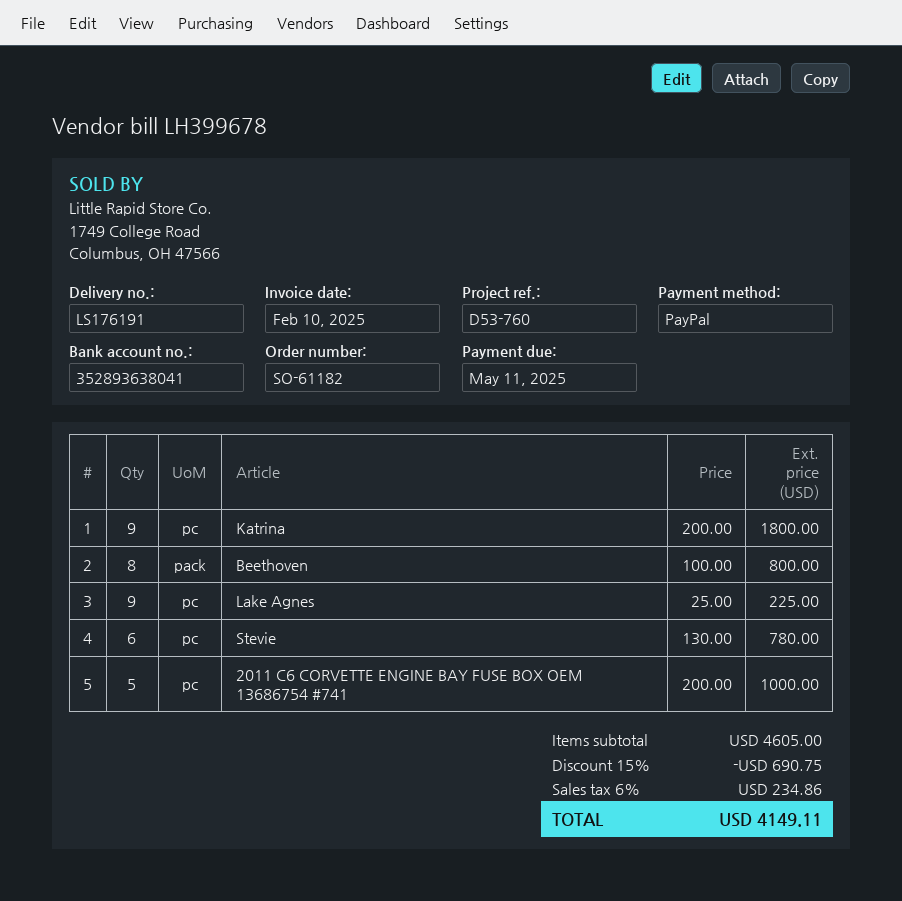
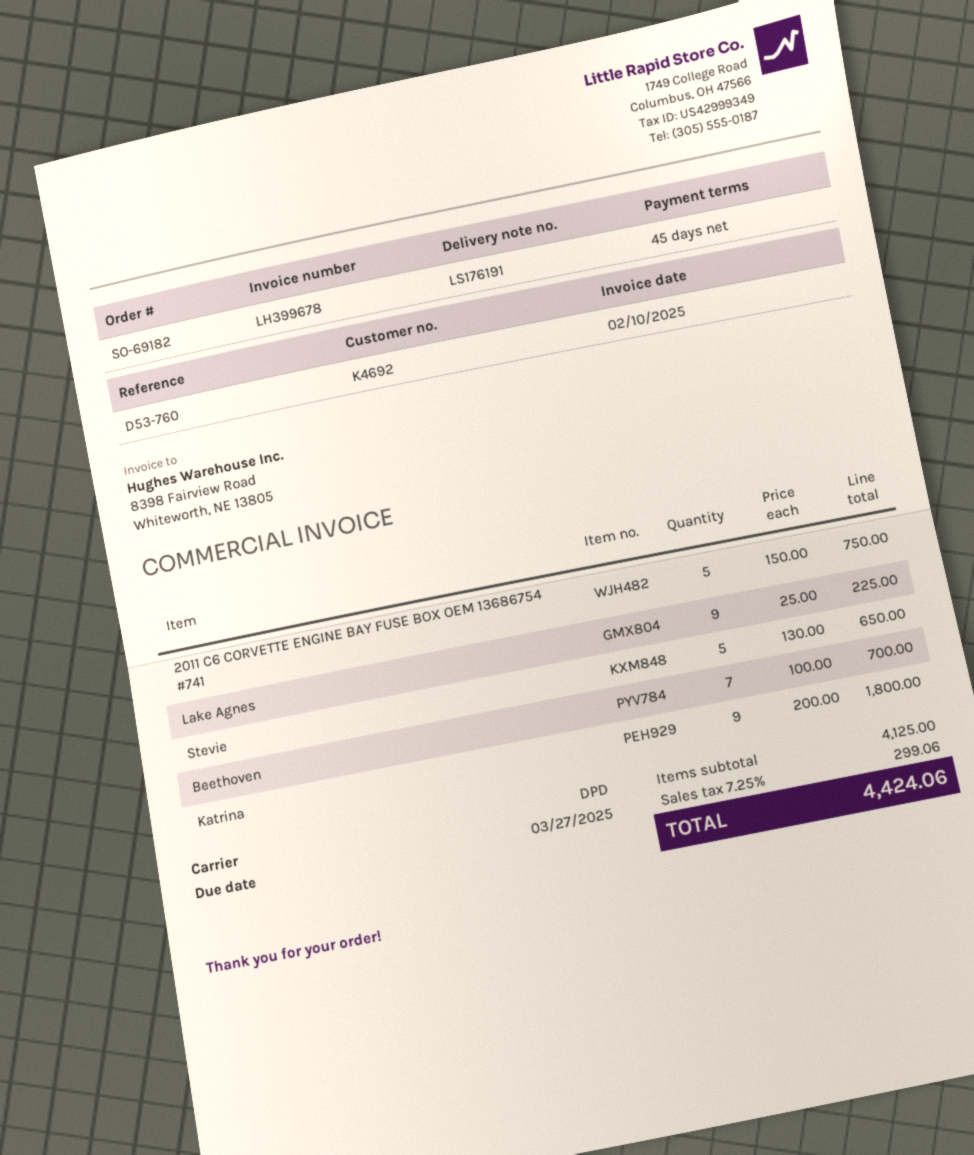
order number: SO-61182 -> SO-69182
due date: 2025-05-11 -> 2025-03-27
Beethoven: 8 x 100.00 = 800.00 -> 7 x 100.00 = 700.00
Stevie: 6 x 130.00 = 780.00 -> 5 x 130.00 = 650.00
2011 C6 CORVETTE ENGINE BAY FUSE BOX OEM 13686754 #741: 5 x 200.00 = 1000.00 -> 5 x 150.00 = 750.00
subtotal: 4605.00 -> 4125.00
discount: 15% = 690.75 -> none
tax: 6% = 234.86 -> 7.25% = 299.06
total: 4149.11 -> 4424.06

